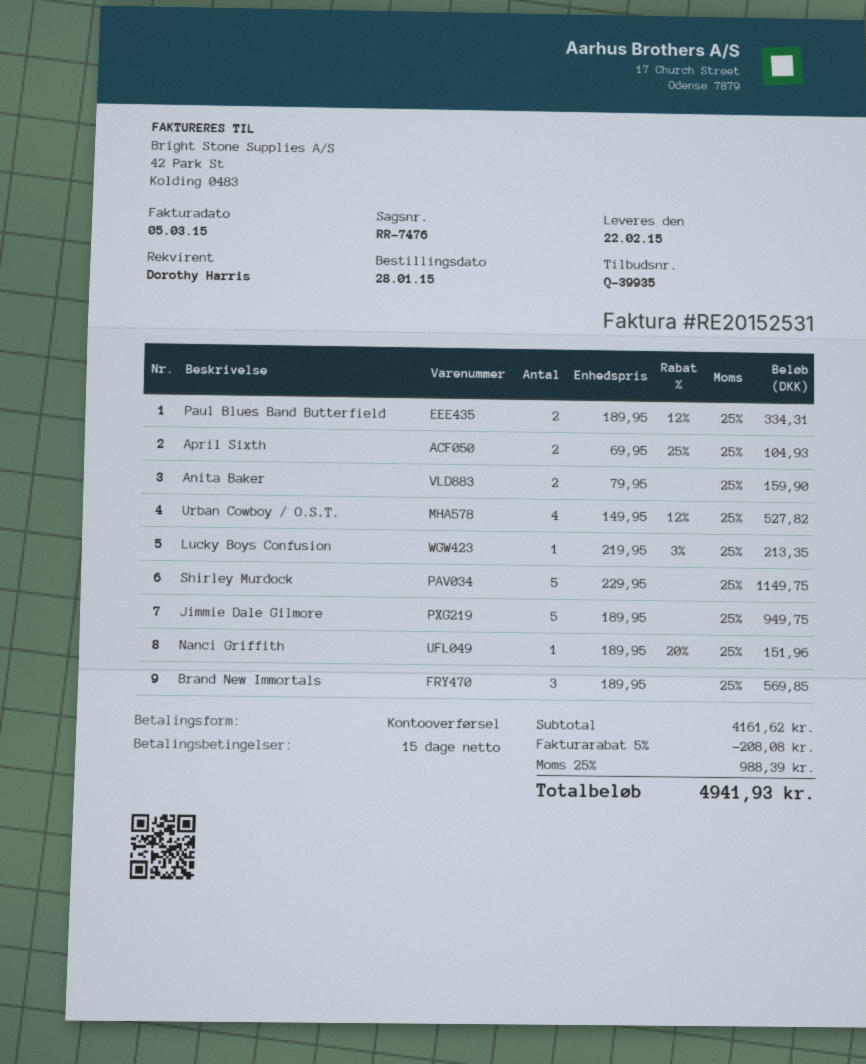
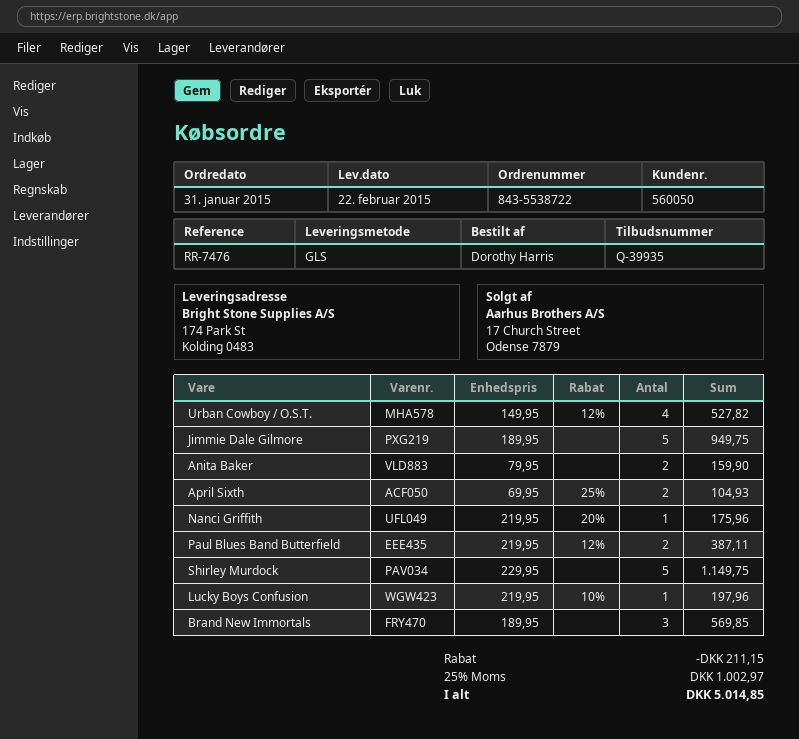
order date: 2015-01-28 -> 2015-01-31
Paul Blues Band Butterfield: 2 x 189.95 - 12% = 334.31 -> 2 x 219.95 - 12% = 387.11
Lucky Boys Confusion: 1 x 219.95 - 3% = 213.35 -> 1 x 219.95 - 10% = 197.96
Nanci Griffith: 1 x 189.95 - 20% = 151.96 -> 1 x 219.95 - 20% = 175.96
discount: 208.08 -> 211.15
tax: 25% = 988.39 -> 25% = 1002.97
total: 4941.93 -> 5014.85

